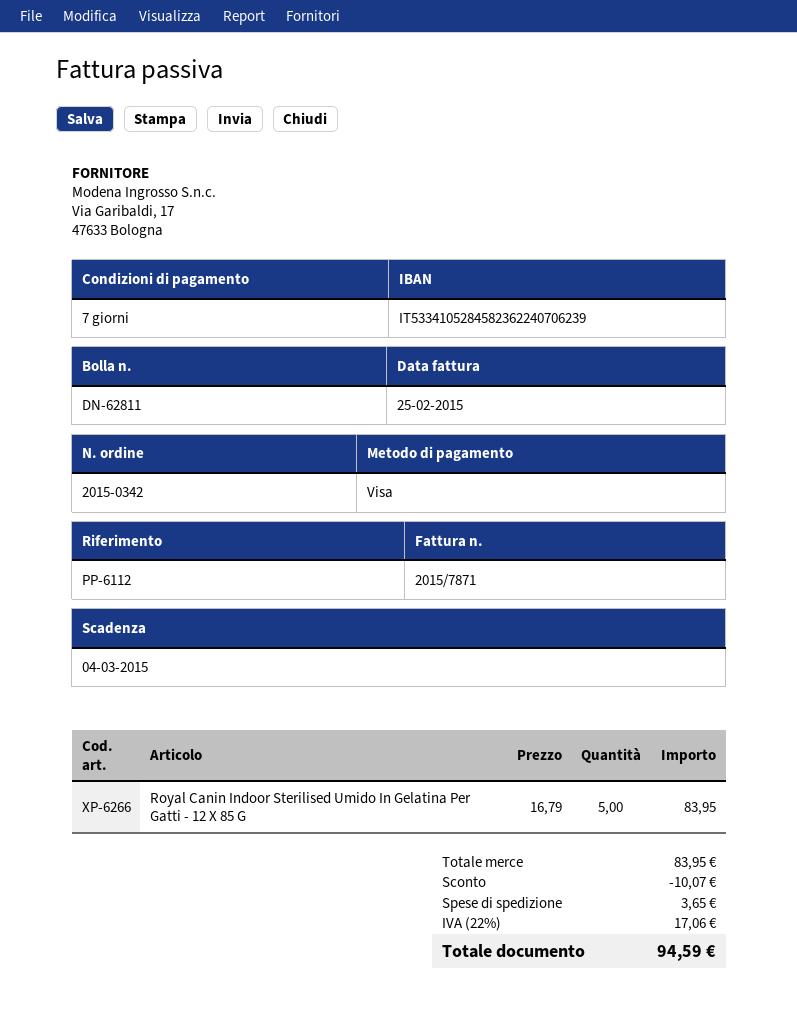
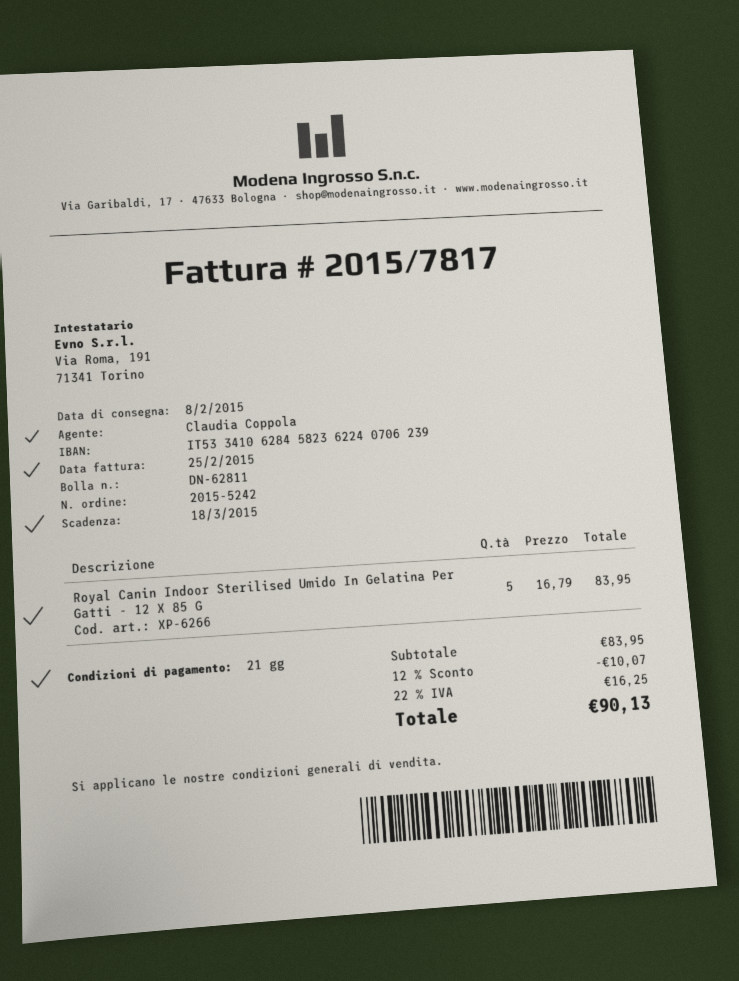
order number: 2015-0342 -> 2015-5242
invoice number: 2015/7871 -> 2015/7817
payment terms: 7 days -> 21 days
due date: 2015-03-04 -> 2015-03-18
bank account: IT5334105284582362240706239 -> IT5334106284582362240706239
shipping: 3.65 -> none
tax: 22% = 17.06 -> 22% = 16.25
total: 94.59 -> 90.13

